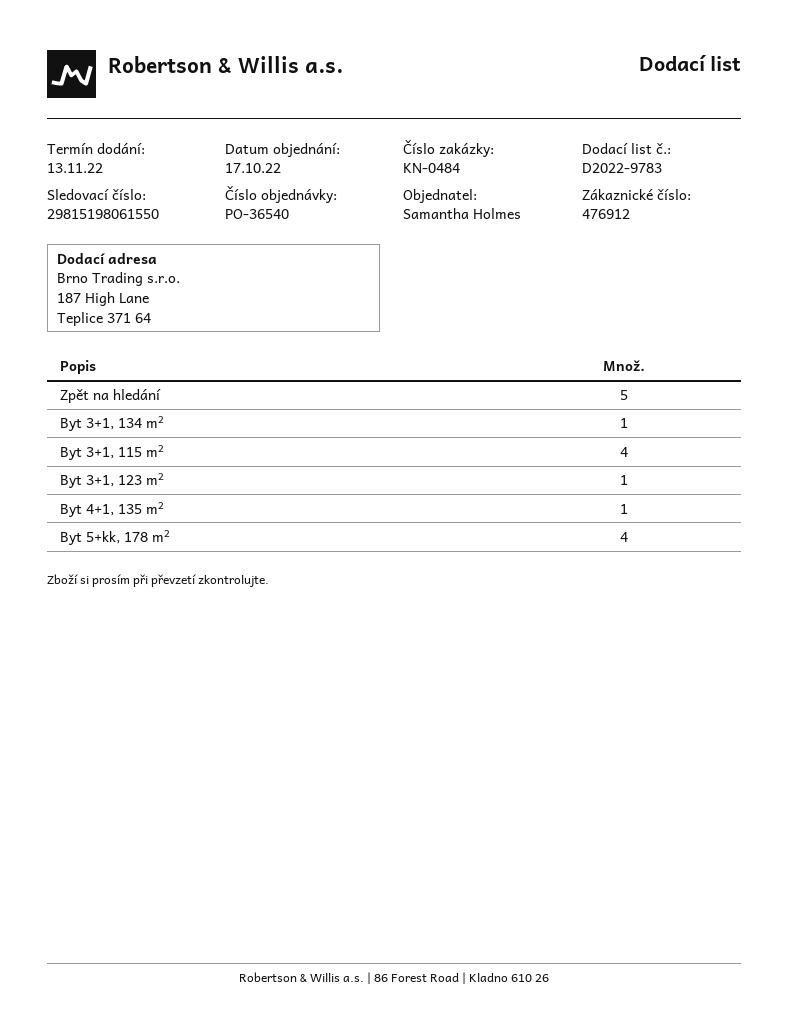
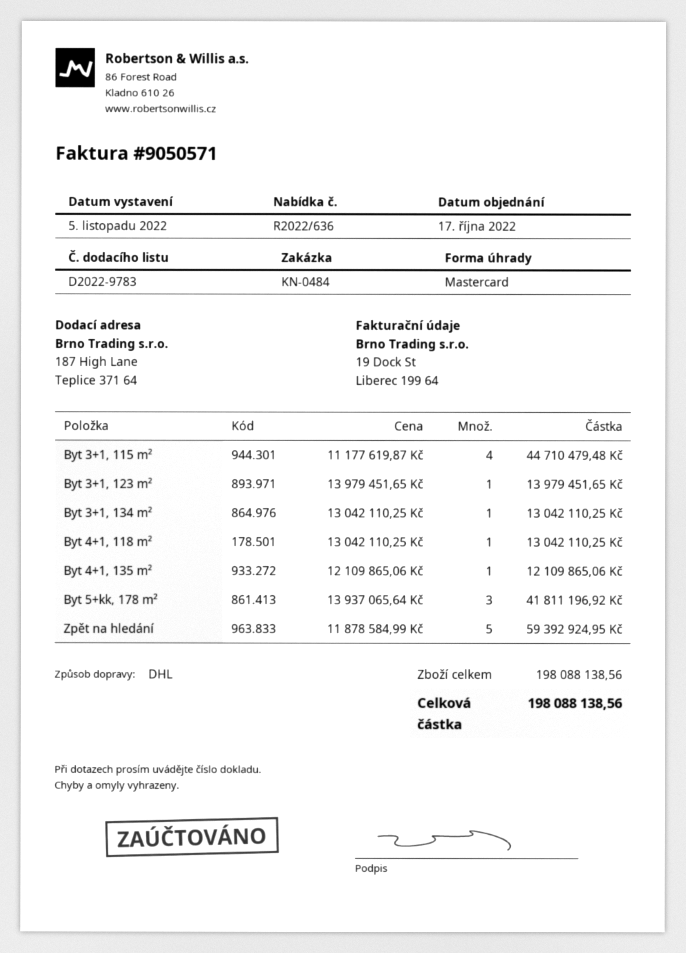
Byt 5+kk, 178 m²: 4 -> 3
Byt 4+1, 118 m²: none -> 1

